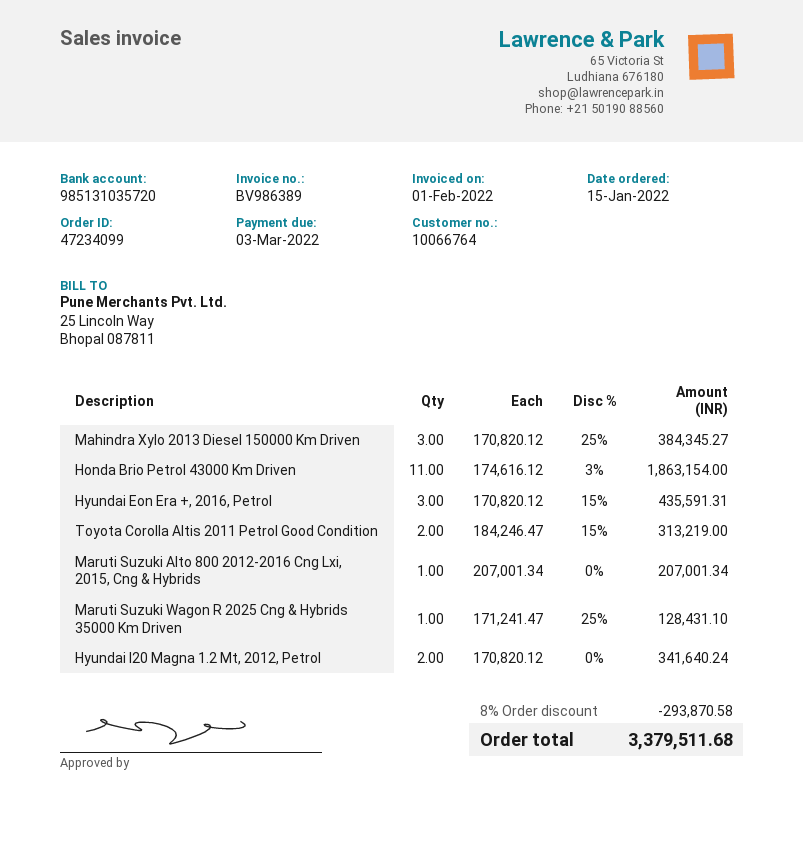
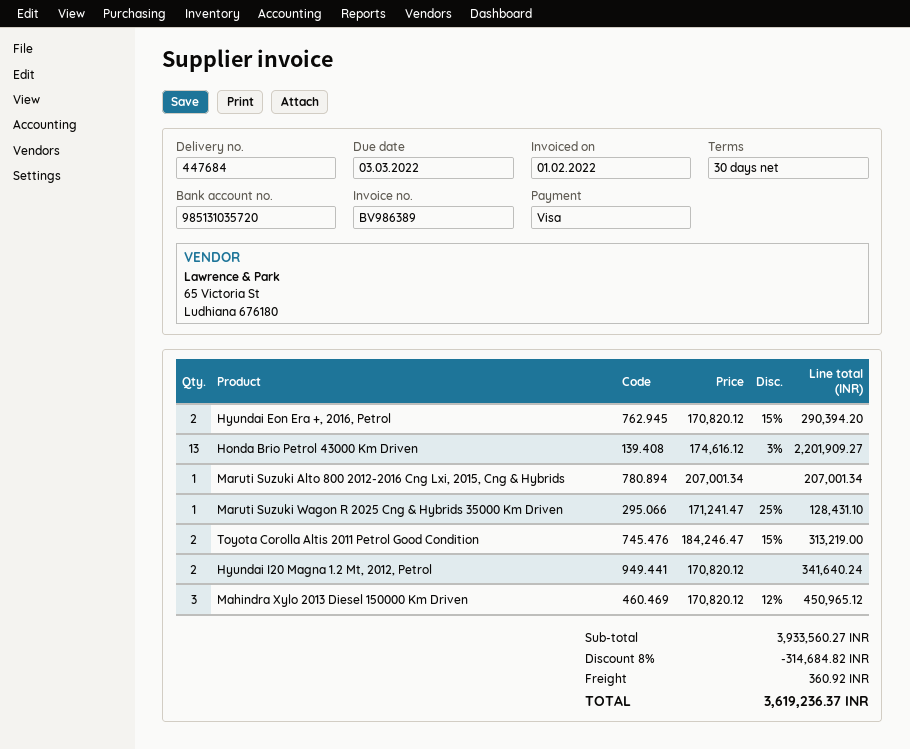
Mahindra Xylo 2013 Diesel 150000 Km Driven: 3 x 170820.12 - 25% = 384345.27 -> 3 x 170820.12 - 12% = 450965.12
Honda Brio Petrol 43000 Km Driven: 11 x 174616.12 - 3% = 1863154.00 -> 13 x 174616.12 - 3% = 2201909.27
Hyundai Eon Era +, 2016, Petrol: 3 x 170820.12 - 15% = 435591.31 -> 2 x 170820.12 - 15% = 290394.20
discount: 8% = 293870.58 -> 8% = 314684.82
shipping: none -> 360.92
total: 3379511.68 -> 3619236.37

